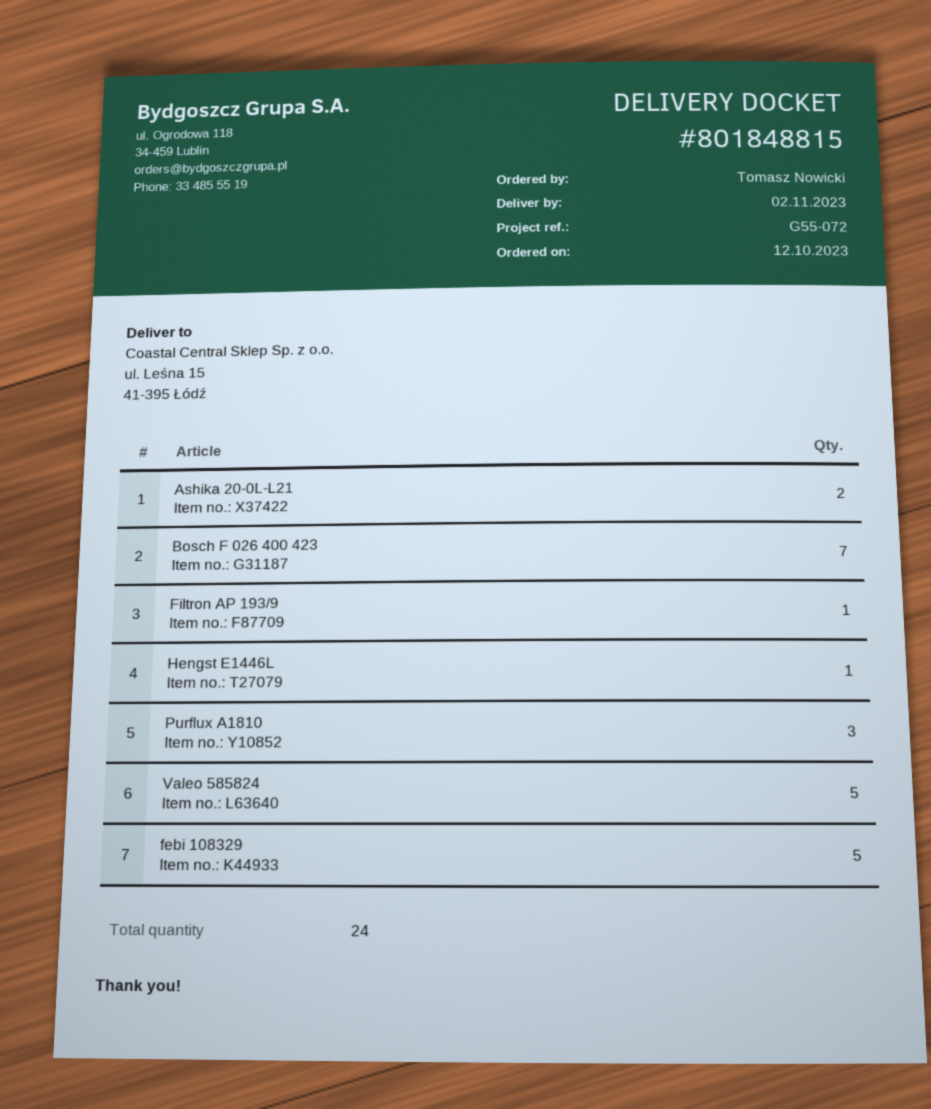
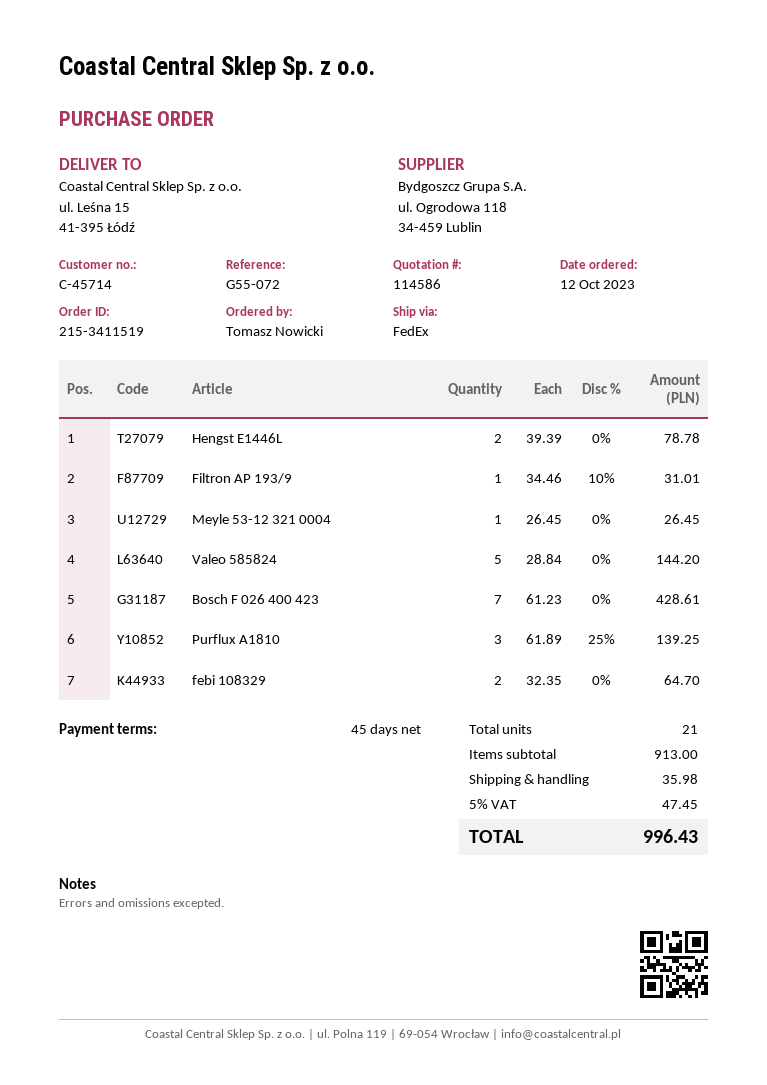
Ashika 20-0L-L21: 2 -> none
Hengst E1446L: 1 -> 2
febi 108329: 5 -> 2
Meyle 53-12 321 0004: none -> 1
total quantity: 24 -> 21

